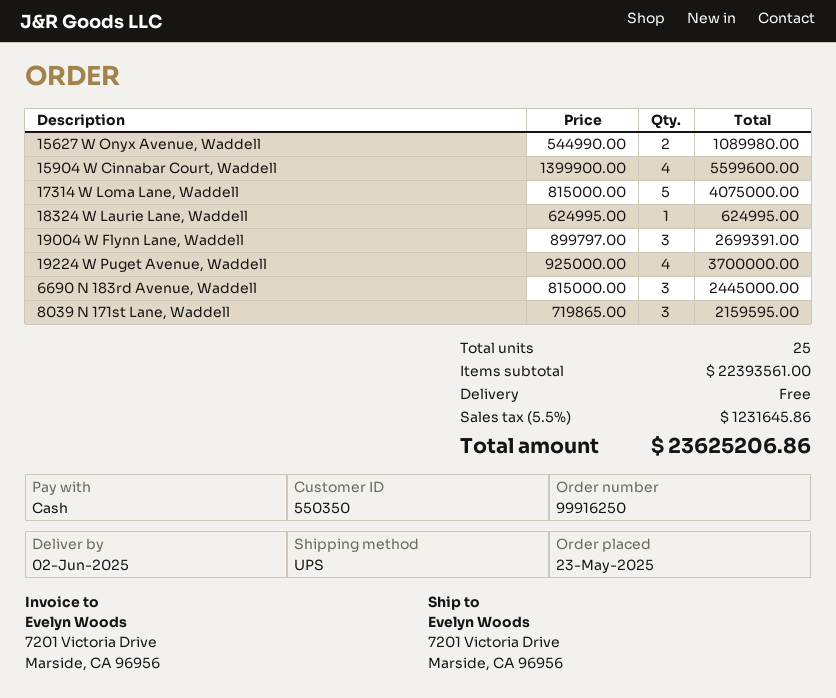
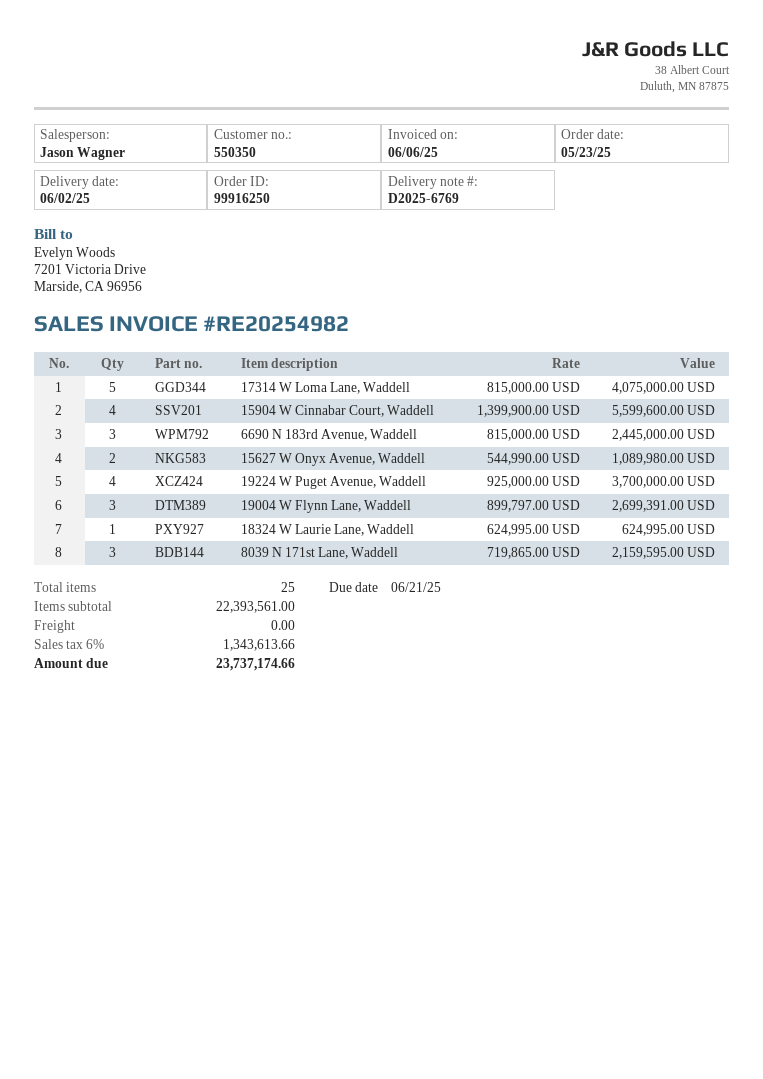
tax: 5.5% = 1231645.86 -> 6% = 1343613.66
total: 23625206.86 -> 23737174.66

